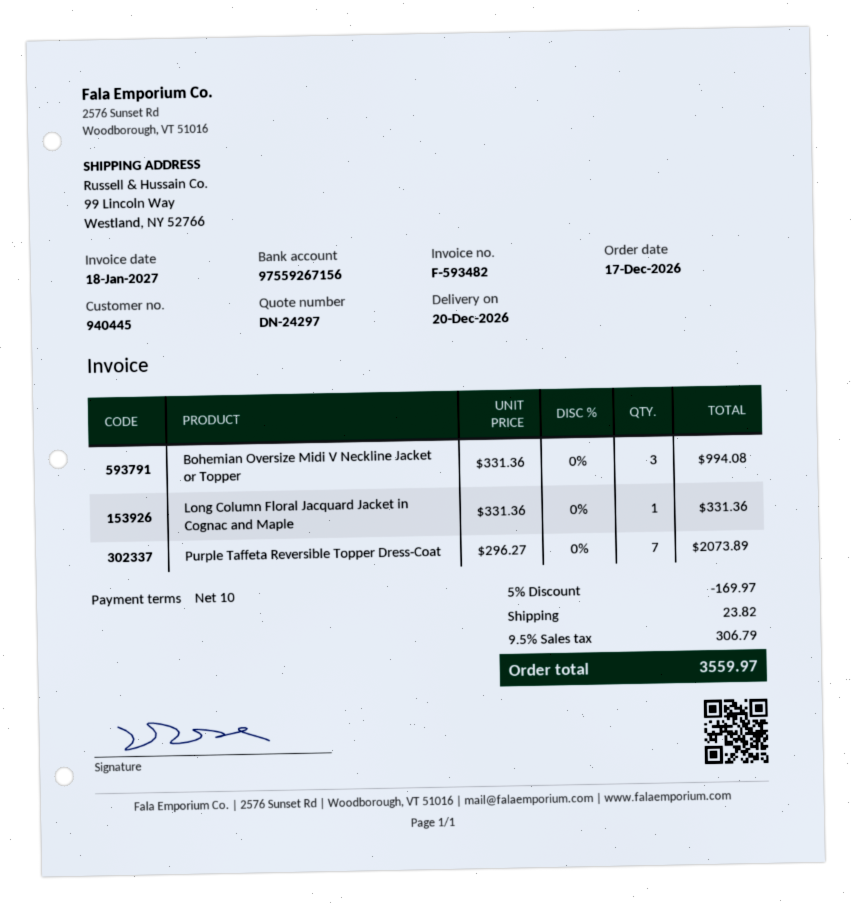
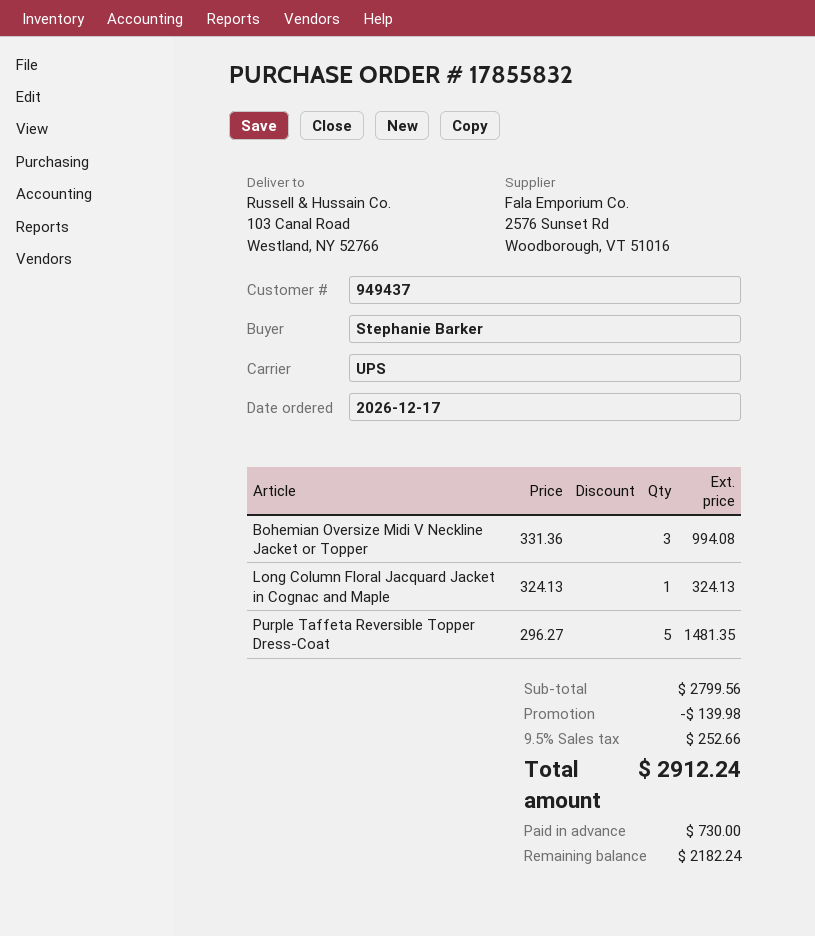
customer number: 940445 -> 949437
ship to: 99 Lincoln Way, Westland, NY 52766 -> 103 Canal Road, Westland, NY 52766
Long Column Floral Jacquard Jacket in Cognac and Maple: 1 x 331.36 = 331.36 -> 1 x 324.13 = 324.13
Purple Taffeta Reversible Topper Dress-Coat: 7 x 296.27 = 2073.89 -> 5 x 296.27 = 1481.35
discount: 169.97 -> 139.98
shipping: 23.82 -> none
tax: 9.5% = 306.79 -> 9.5% = 252.66
total: 3559.97 -> 2912.24

